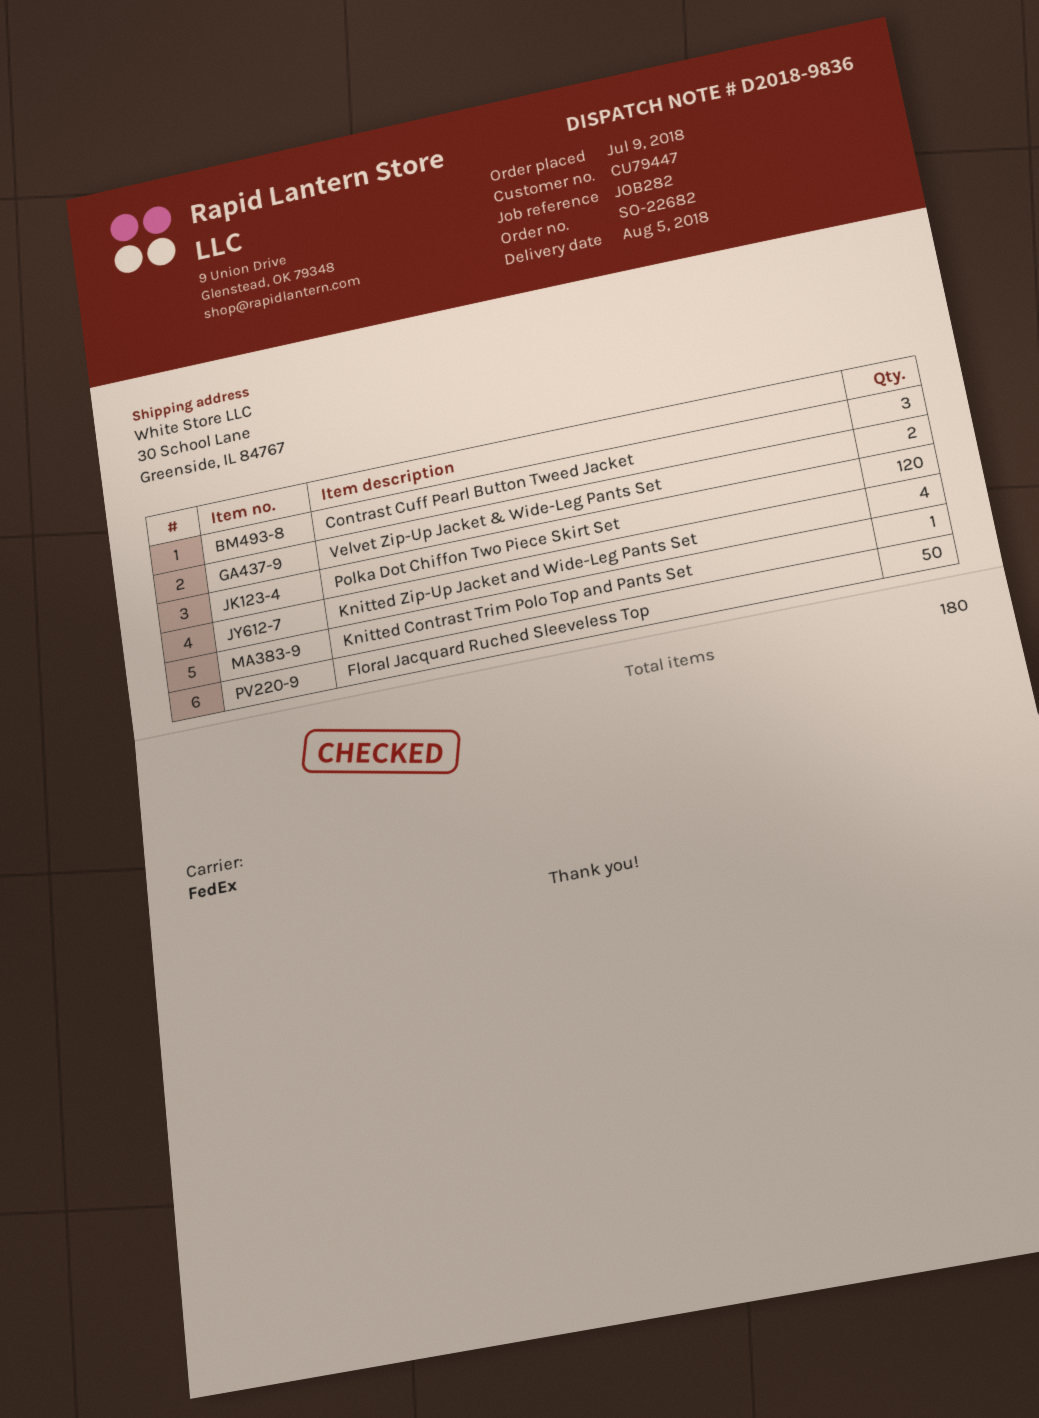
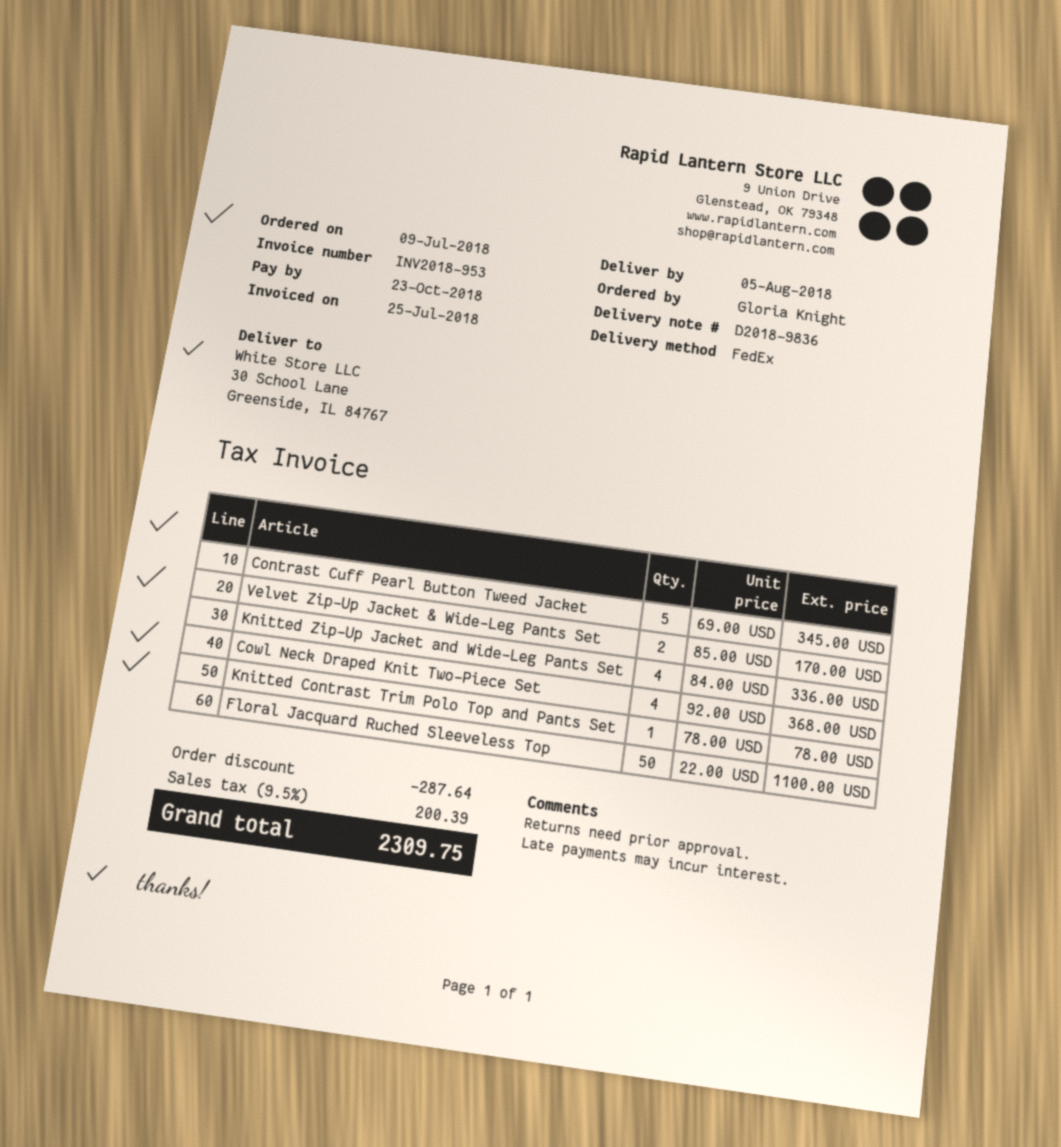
Contrast Cuff Pearl Button Tweed Jacket: 3 -> 5
Polka Dot Chiffon Two Piece Skirt Set: 120 -> none
Cowl Neck Draped Knit Two‑Piece Set: none -> 4

